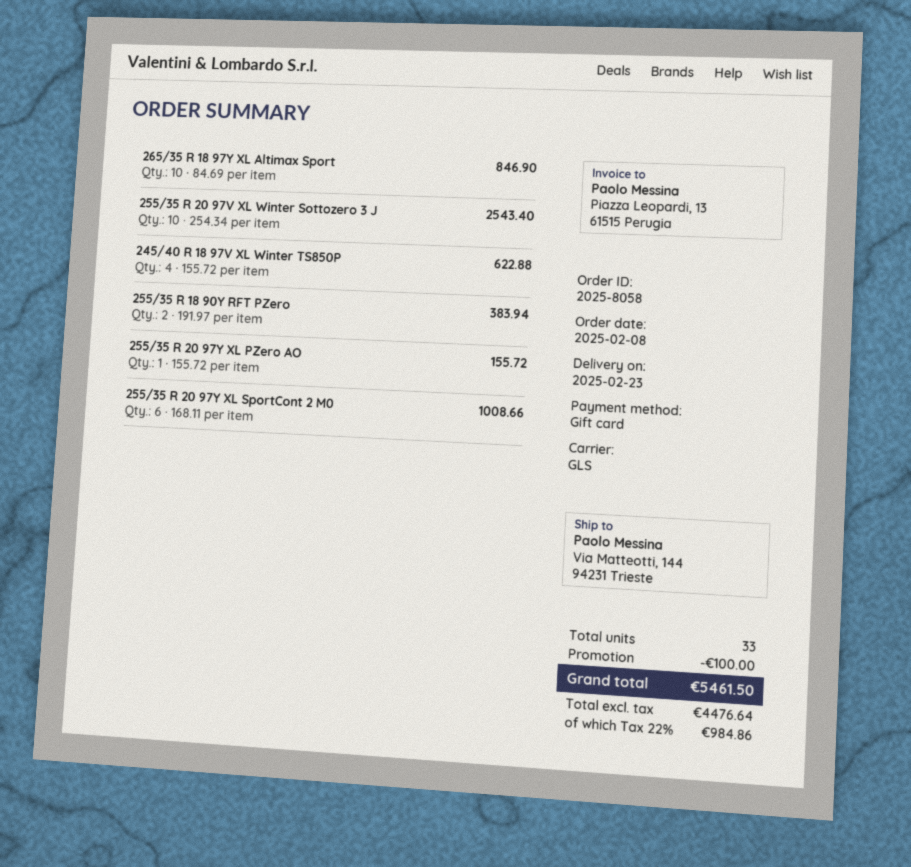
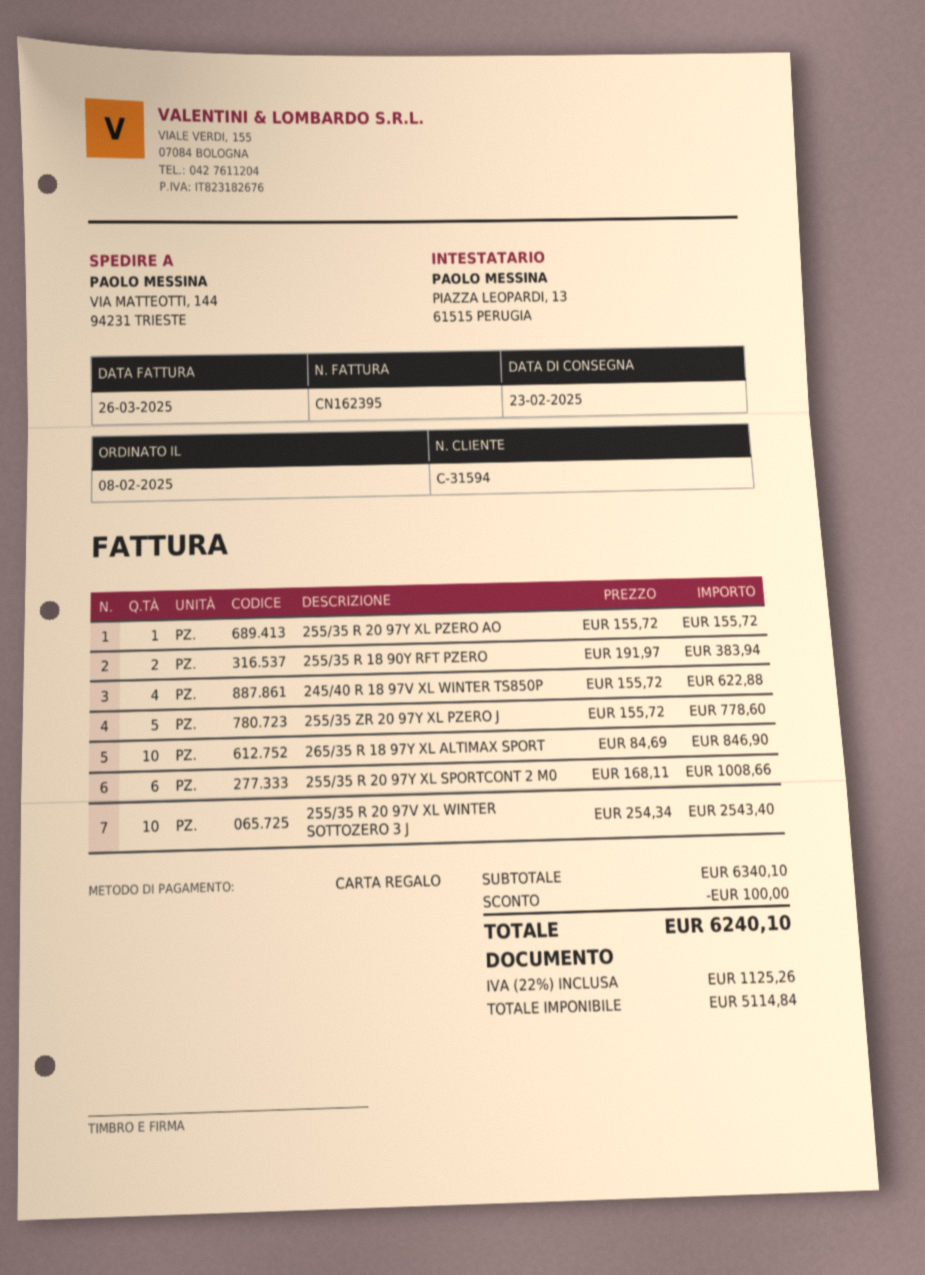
255/35 ZR 20 97Y XL PZERO J: none -> 5 x 155.72 = 778.60
net: 4476.64 -> 5114.84
tax: 22% = 984.86 -> 22% = 1125.26
total: 5461.50 -> 6240.10

